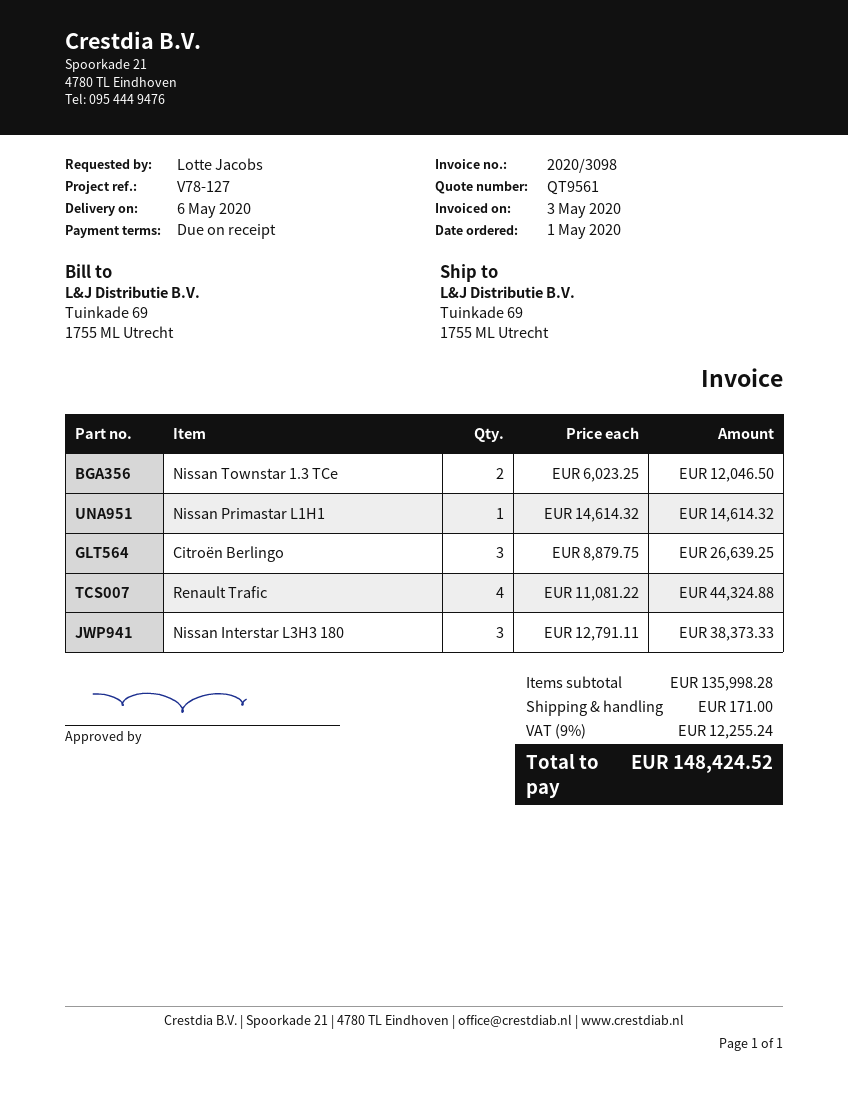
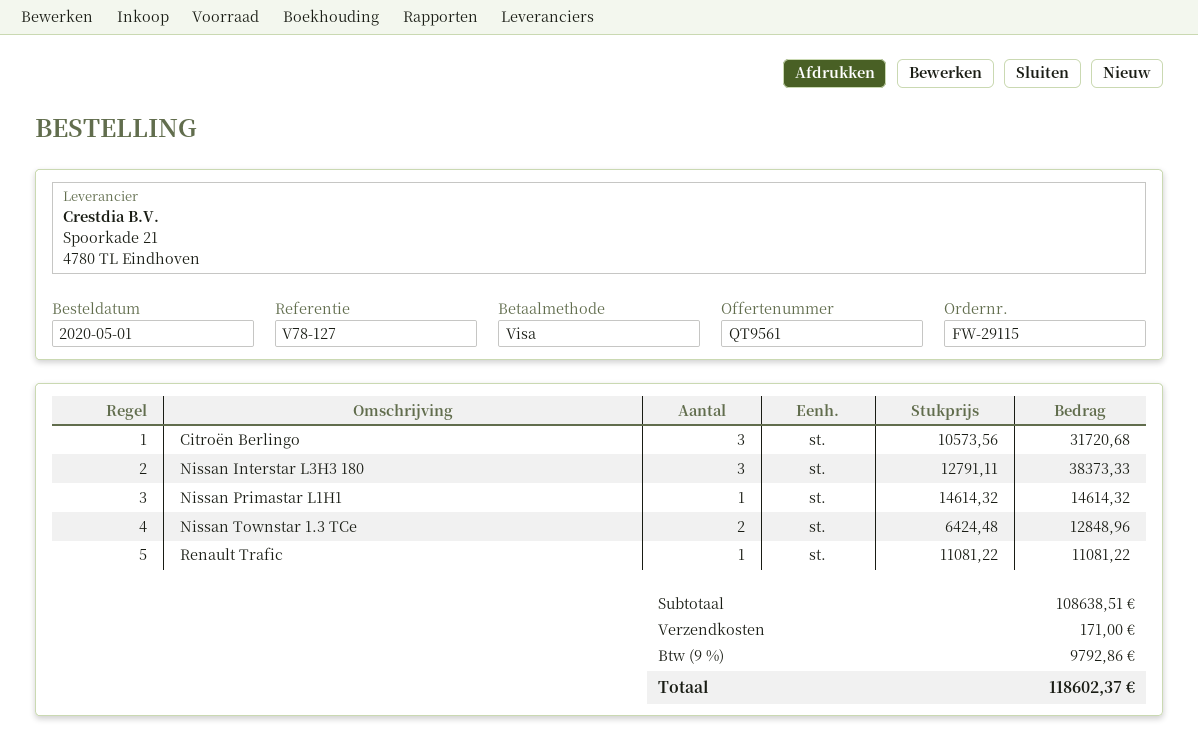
Nissan Townstar 1.3 TCe: 2 x 6023.25 = 12046.50 -> 2 x 6424.48 = 12848.96
Citroën Berlingo: 3 x 8879.75 = 26639.25 -> 3 x 10573.56 = 31720.68
Renault Trafic: 4 x 11081.22 = 44324.88 -> 1 x 11081.22 = 11081.22
subtotal: 135998.28 -> 108638.51
tax: 9% = 12255.24 -> 9% = 9792.86
total: 148424.52 -> 118602.37

